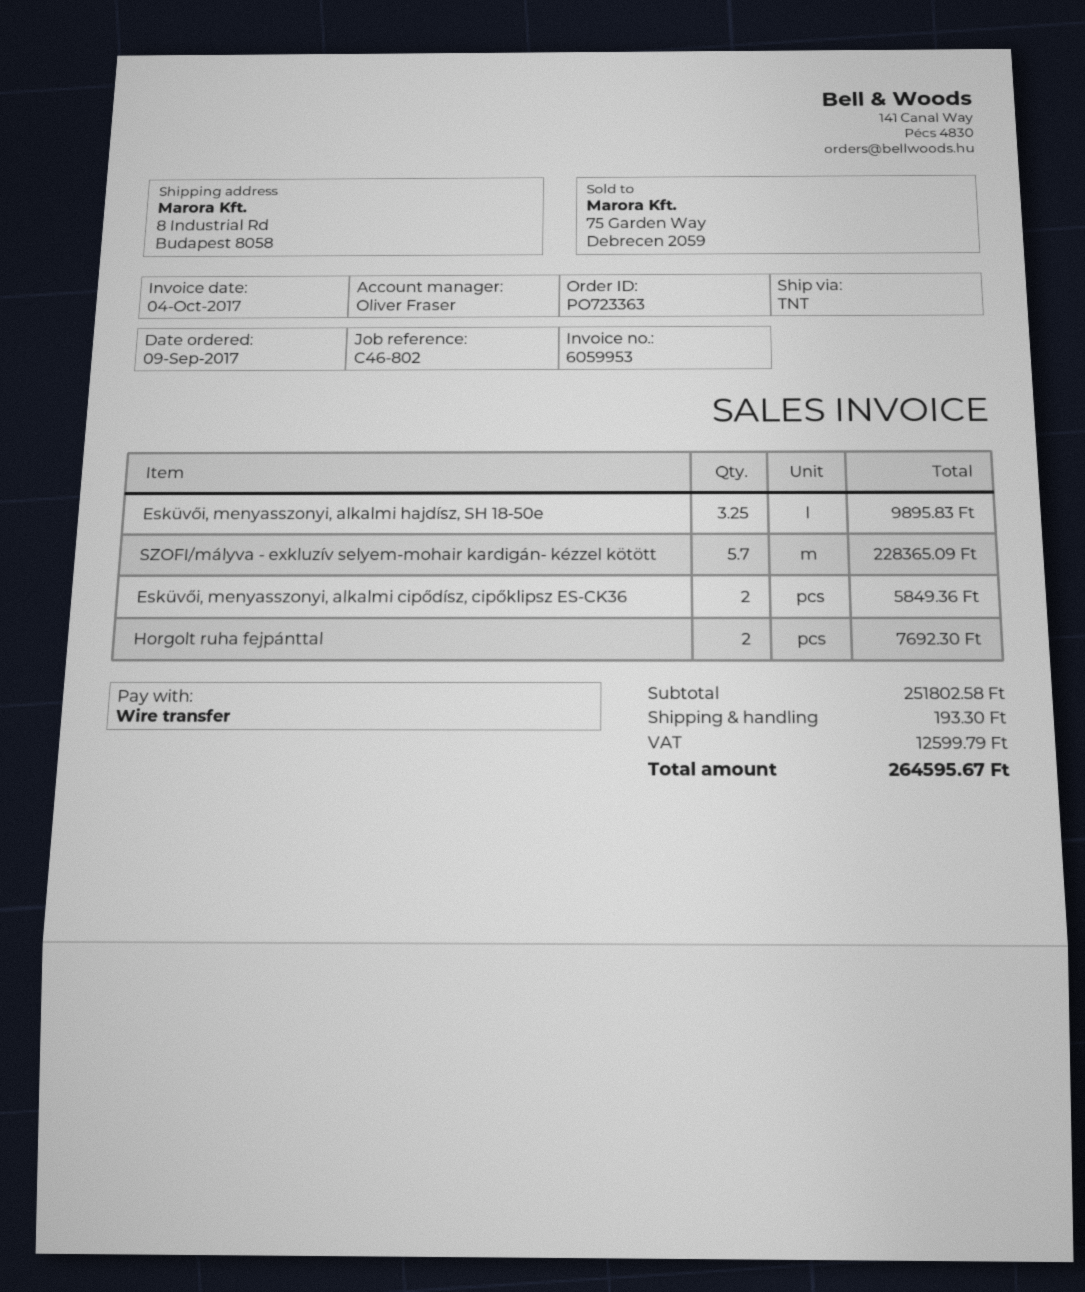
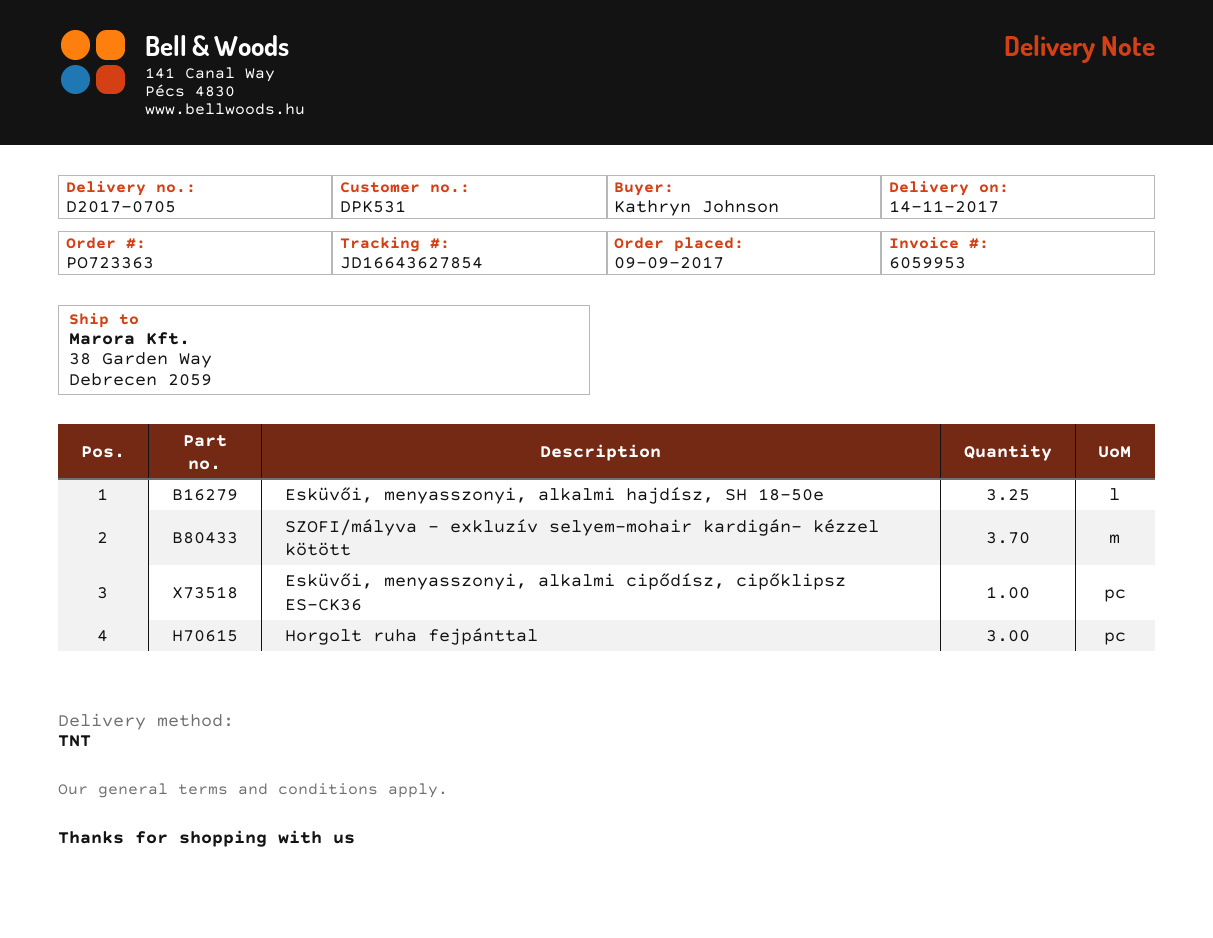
ship to: 8 Industrial Rd, Budapest 8058 -> 38 Garden Way, Debrecen 2059
SZOFI/mályva - exkluzív selyem-mohair kardigán- kézzel kötött: 5.7 -> 3.7
Esküvői, menyasszonyi, alkalmi cipődísz, cipőklipsz ES-CK36: 2 -> 1
Horgolt ruha fejpánttal: 2 -> 3

